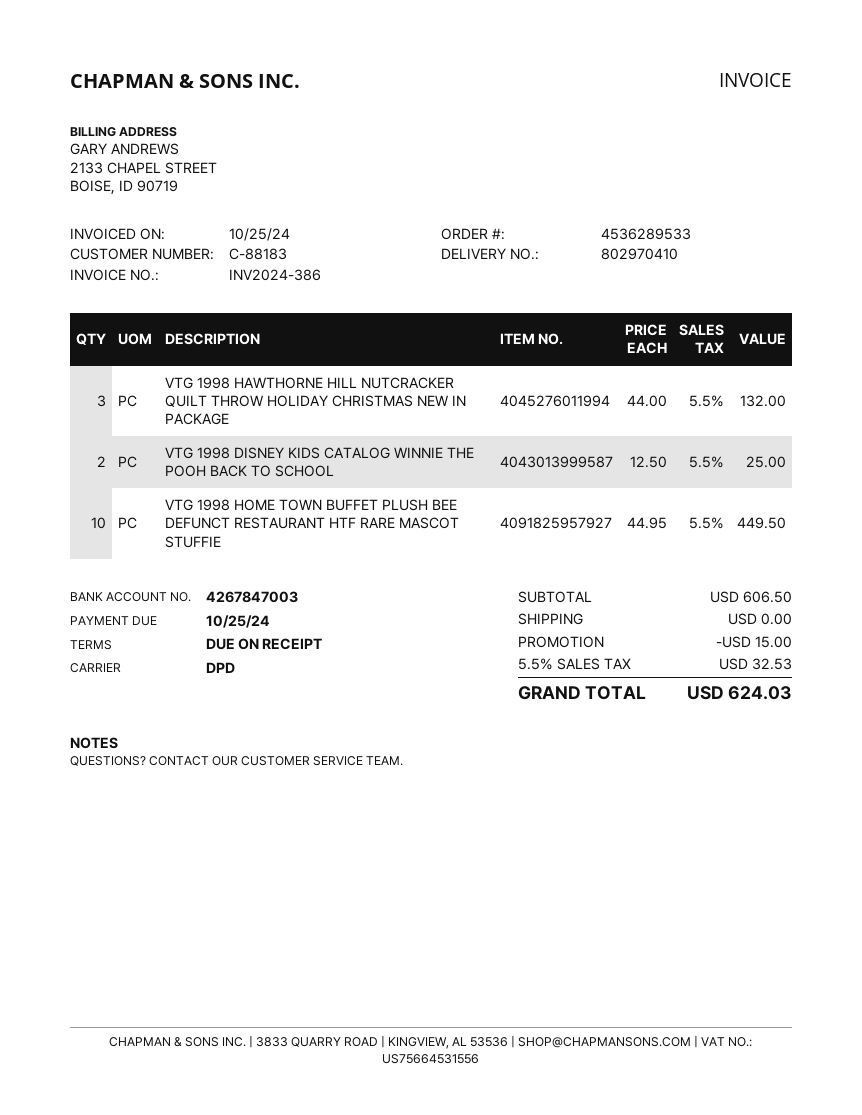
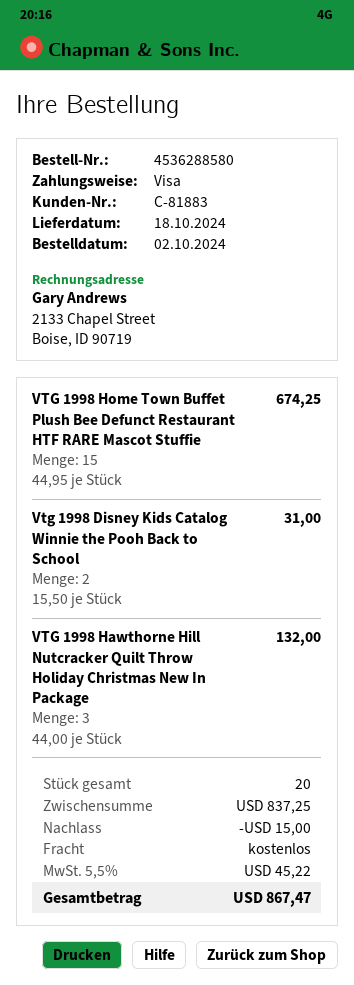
order number: 4536289533 -> 4536288580
customer number: C-88183 -> C-81883
VTG 1998 DISNEY KIDS CATALOG WINNIE THE POOH BACK TO SCHOOL: 2 x 12.50 = 25.00 -> 2 x 15.50 = 31.00
VTG 1998 HOME TOWN BUFFET PLUSH BEE DEFUNCT RESTAURANT HTF RARE MASCOT STUFFIE: 10 x 44.95 = 449.50 -> 15 x 44.95 = 674.25
subtotal: 606.50 -> 837.25
tax: 5.5% = 32.53 -> 5.5% = 45.22
total: 624.03 -> 867.47

